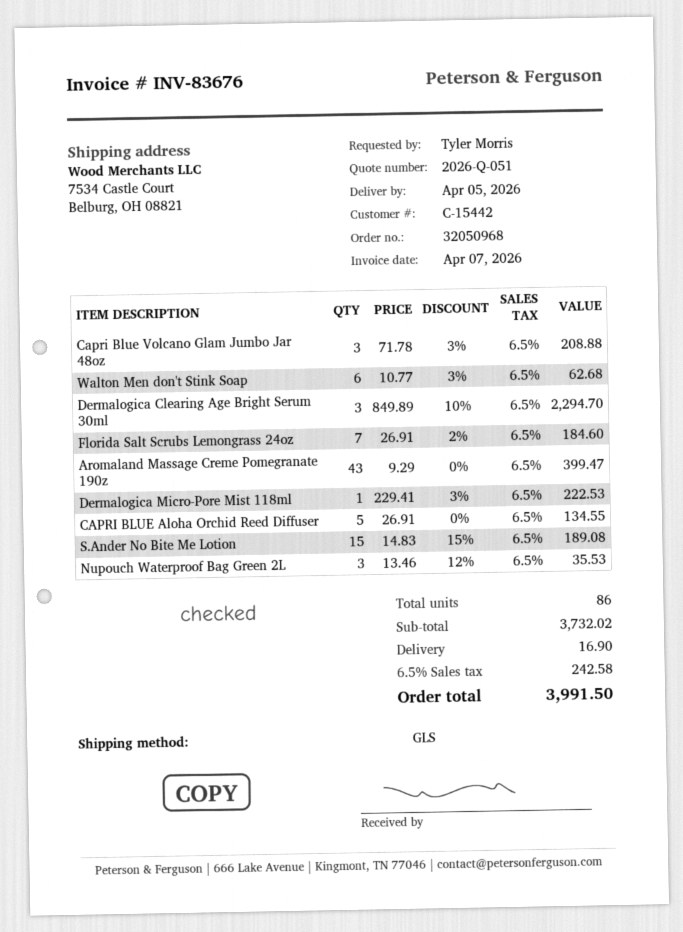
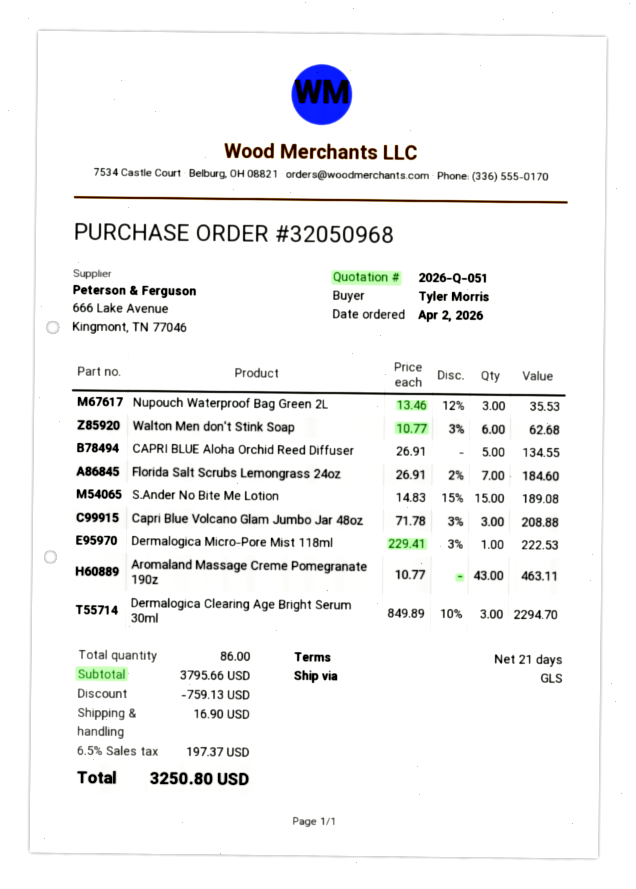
Aromaland Massage Creme Pomegranate 190z: 43 x 9.29 = 399.47 -> 43 x 10.77 = 463.11
subtotal: 3732.02 -> 3795.66
discount: none -> 759.13
tax: 6.5% = 242.58 -> 6.5% = 197.37
total: 3991.50 -> 3250.80

